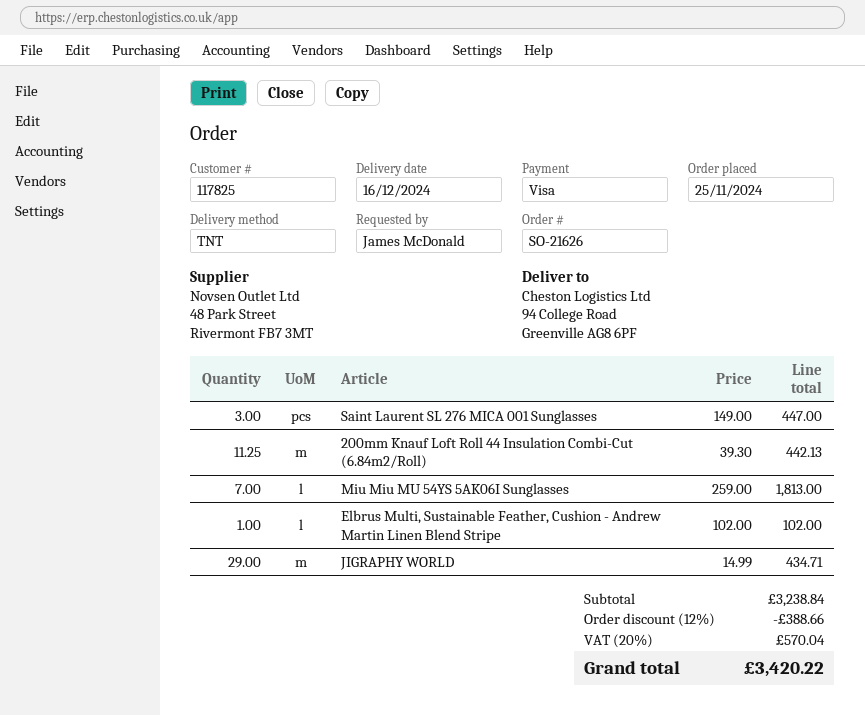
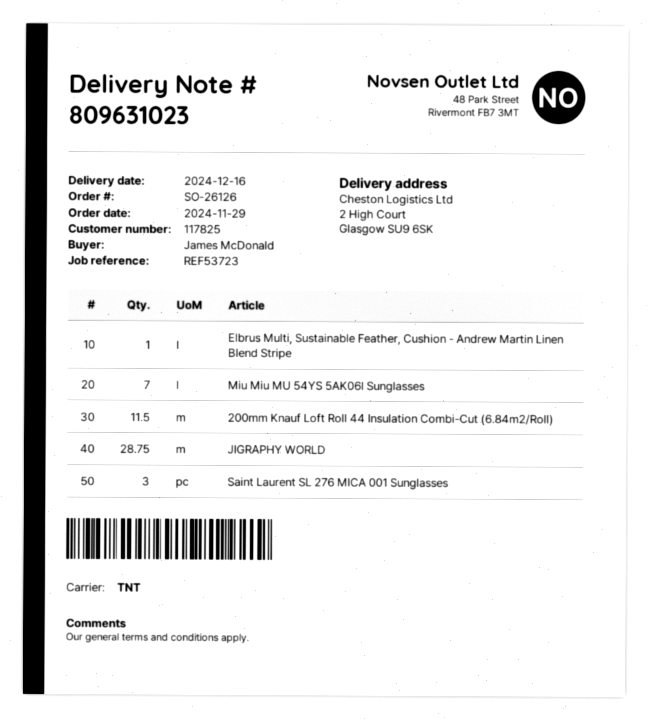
order number: SO-21626 -> SO-26126
order date: 2024-11-25 -> 2024-11-29
ship to: 94 College Road, Greenville AG8 6PF -> 2 High Court, Glasgow SU9 6SK
200mm Knauf Loft Roll 44 Insulation Combi-Cut (6.84m2/Roll): 11.25 -> 11.5
JIGRAPHY WORLD: 29 -> 28.75

